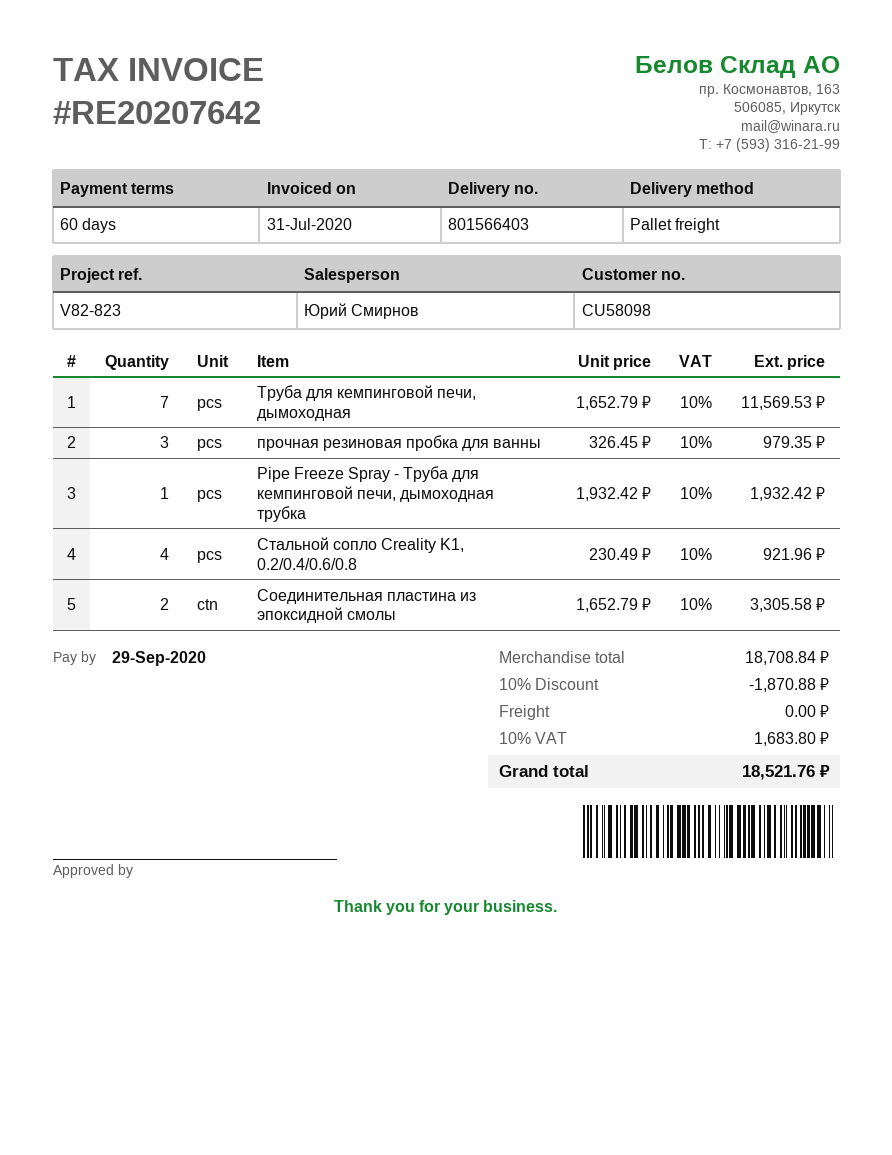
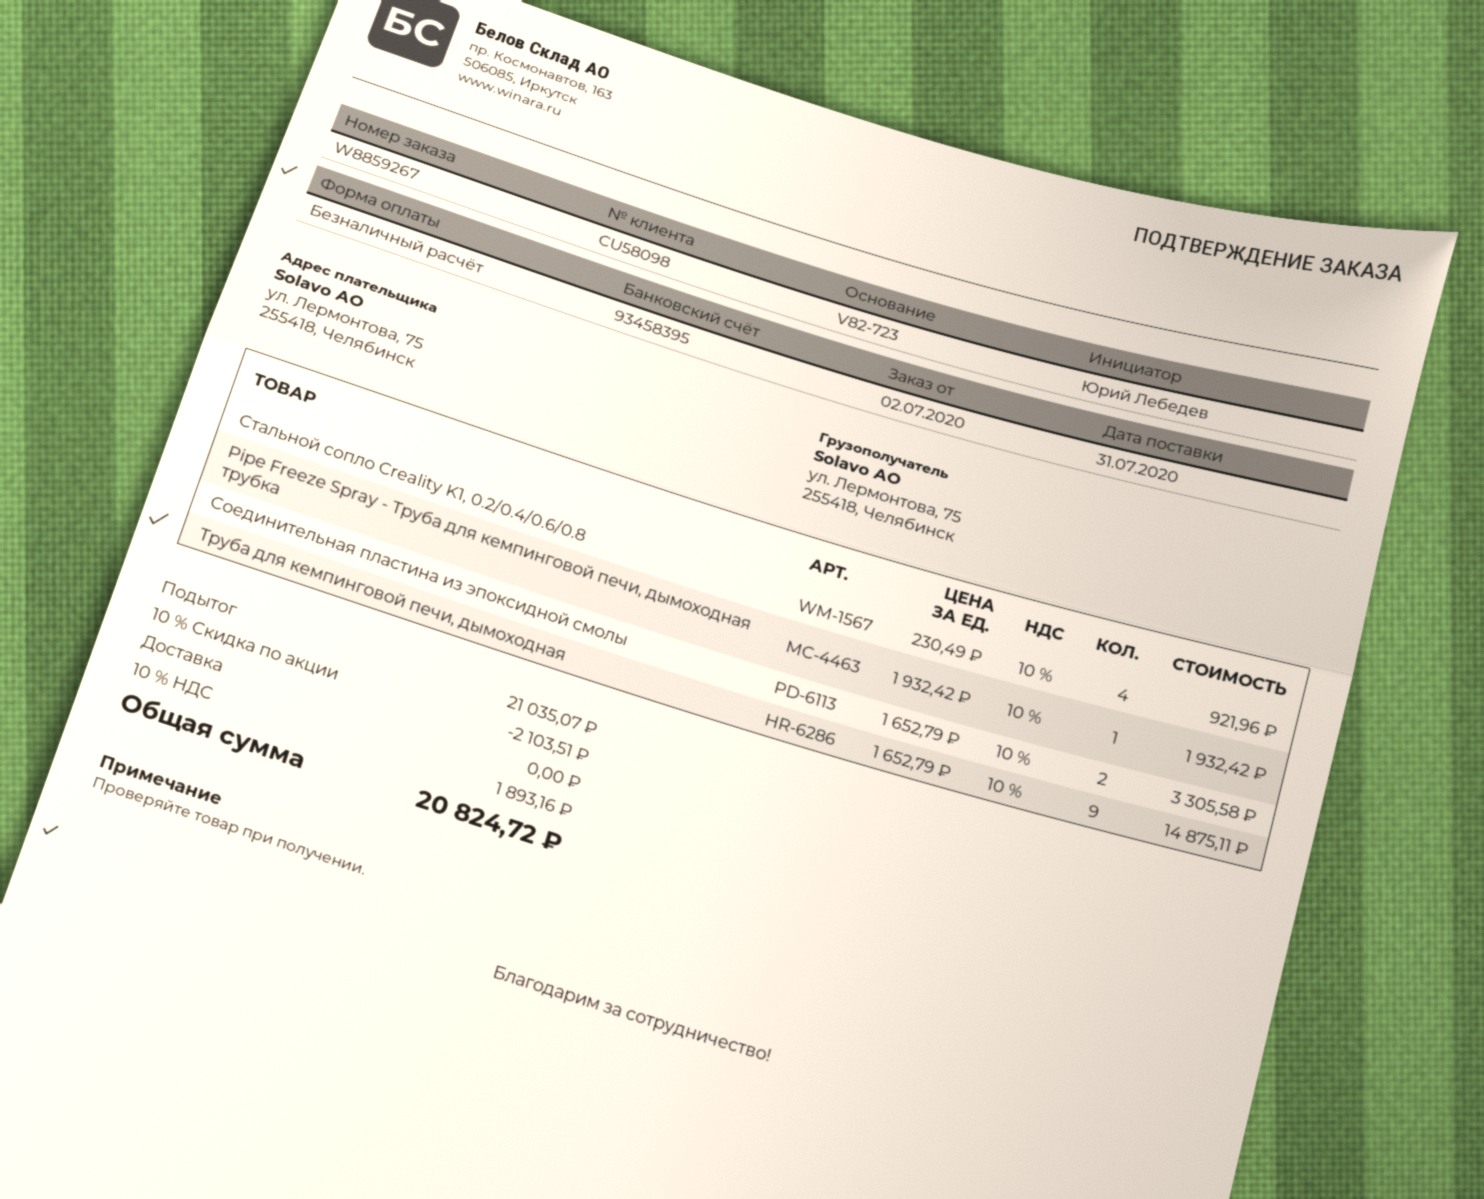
reference: V82-823 -> V82-723
Труба для кемпинговой печи, дымоходная: 7 x 1652.79 = 11569.53 -> 9 x 1652.79 = 14875.11
прочная резиновая пробка для ванны: 3 x 326.45 = 979.35 -> none
subtotal: 18708.84 -> 21035.07
discount: 10% = 1870.88 -> 10% = 2103.51
tax: 10% = 1683.80 -> 10% = 1893.16
total: 18521.76 -> 20824.72

